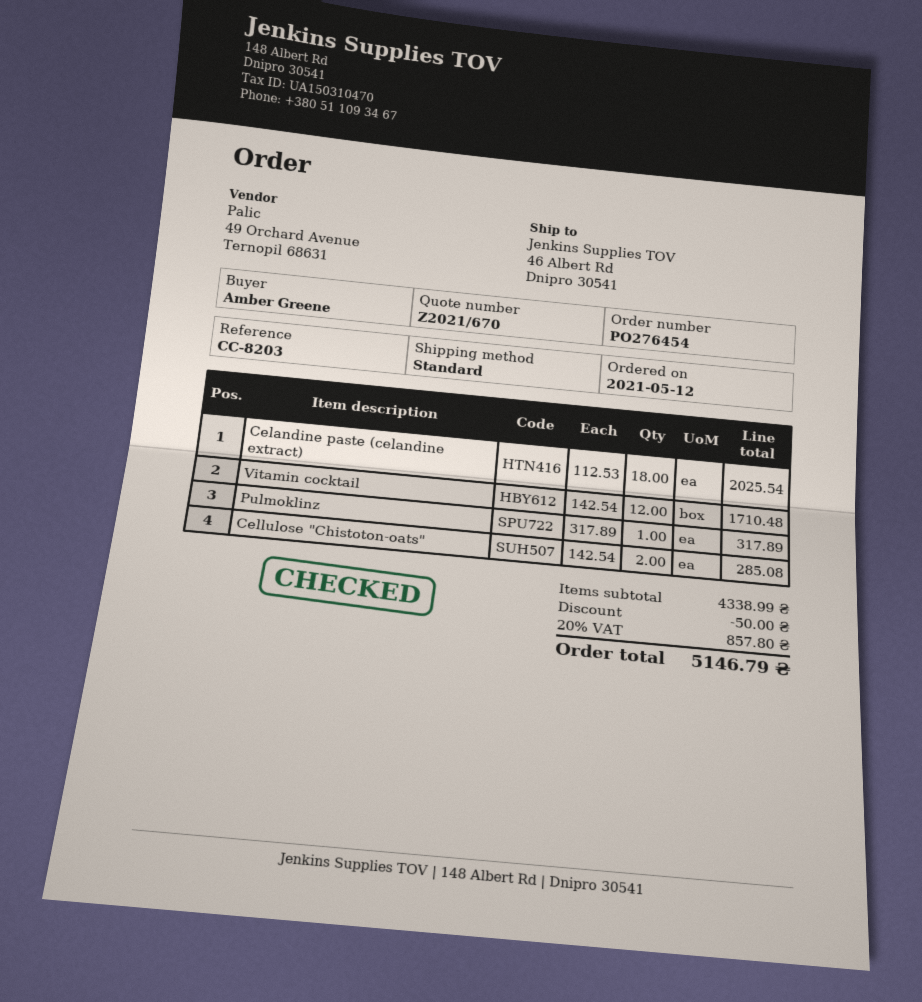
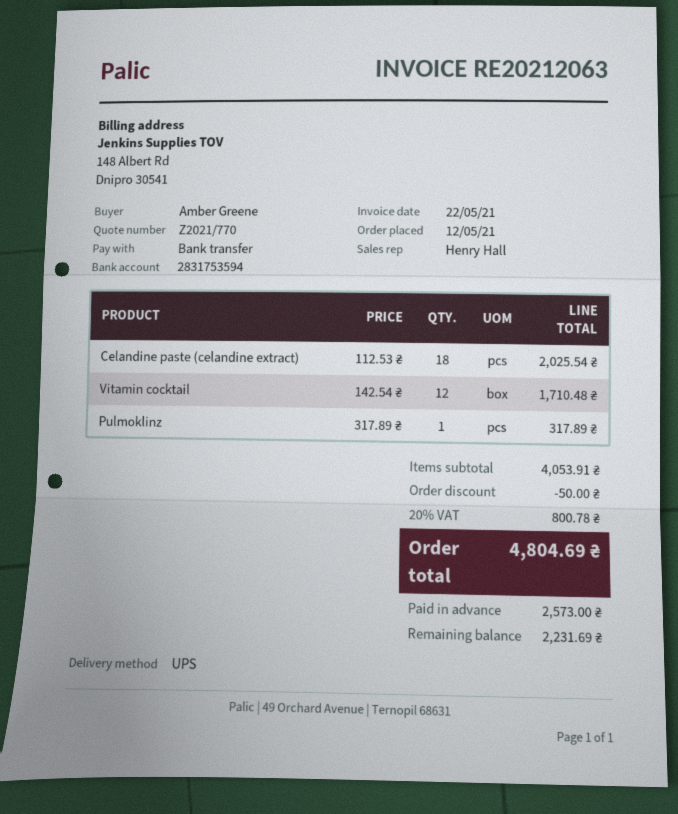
quote number: Z2021/670 -> Z2021/770
shipping method: standard -> UPS
Cellulose "Chistoton-oats": 2 x 142.54 = 285.08 -> none
subtotal: 4338.99 -> 4053.91
tax: 20% = 857.80 -> 20% = 800.78
total: 5146.79 -> 4804.69

